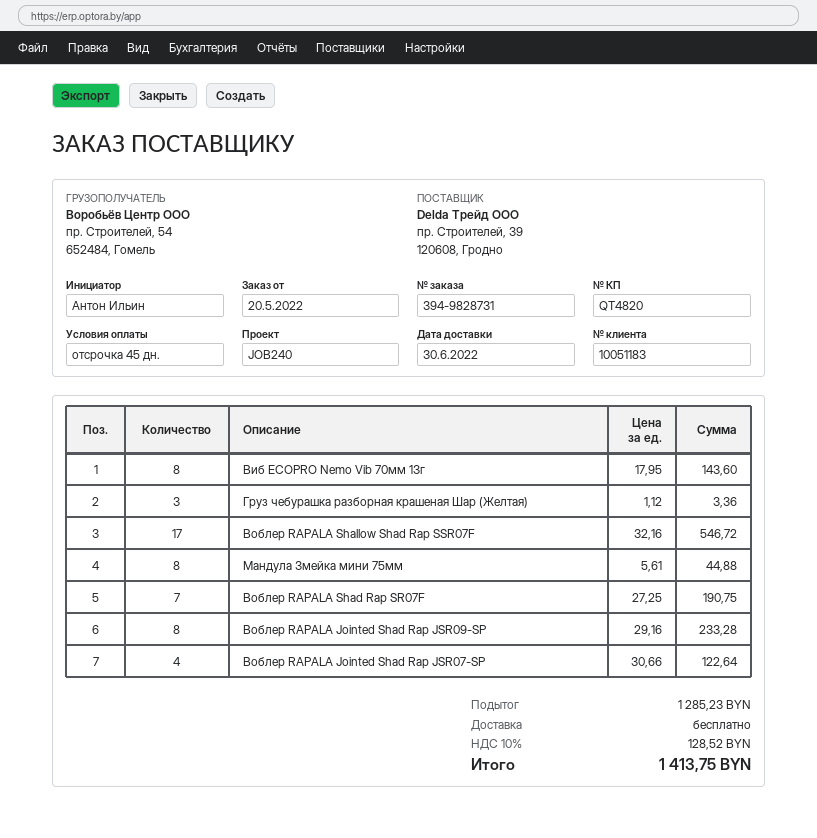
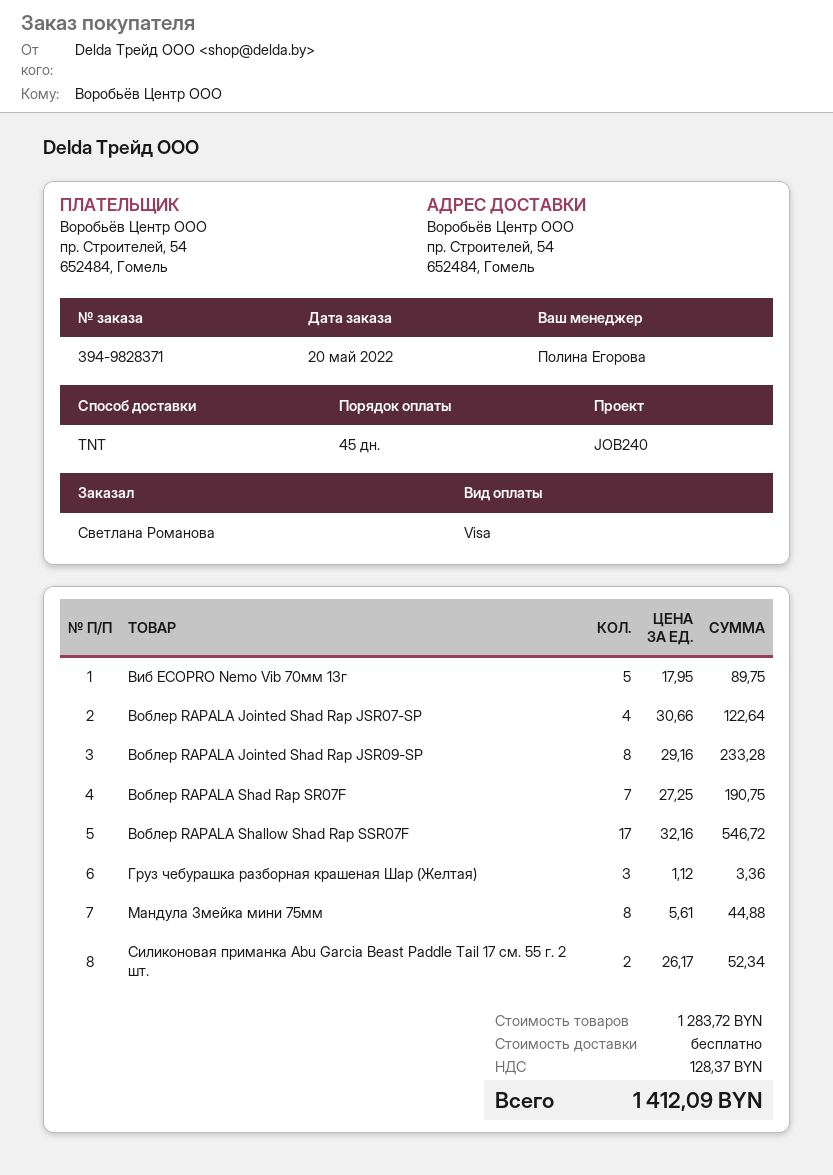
order number: 394-9828731 -> 394-9828371
ordered by: Антон Ильин -> Светлана Романова
Виб ECOPRO Nemo Vib 70мм 13г: 8 x 17.95 = 143.60 -> 5 x 17.95 = 89.75
Силиконовая приманка Abu Garcia Beast Paddle Tail 17 см. 55 г. 2 шт.: none -> 2 x 26.17 = 52.34
subtotal: 1285.23 -> 1283.72
tax: 128.52 -> 128.37
total: 1413.75 -> 1412.09

